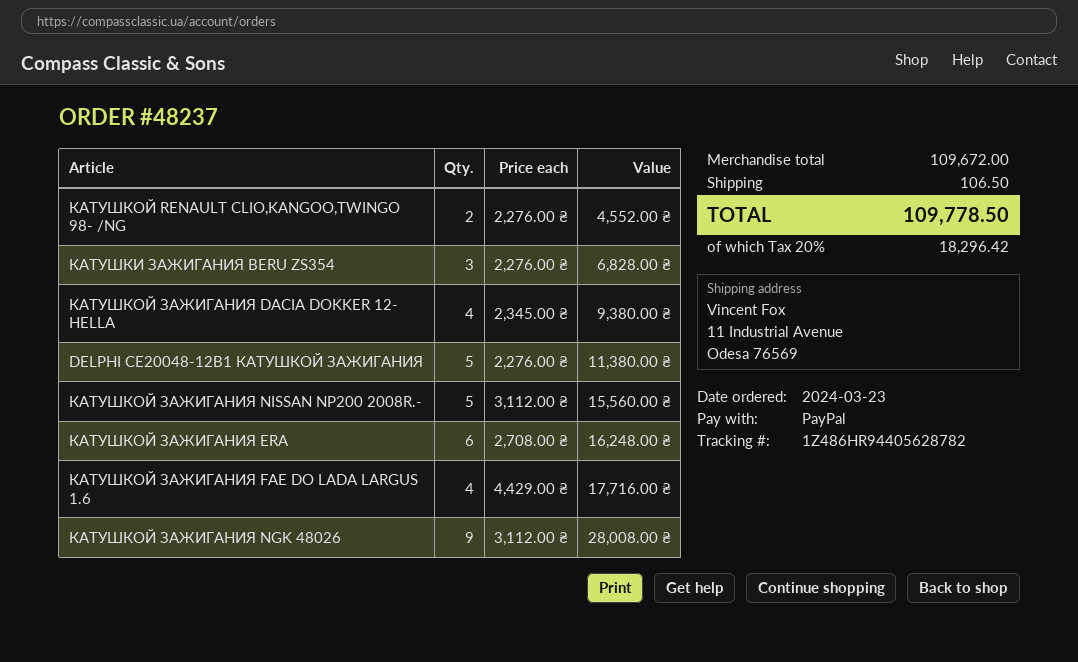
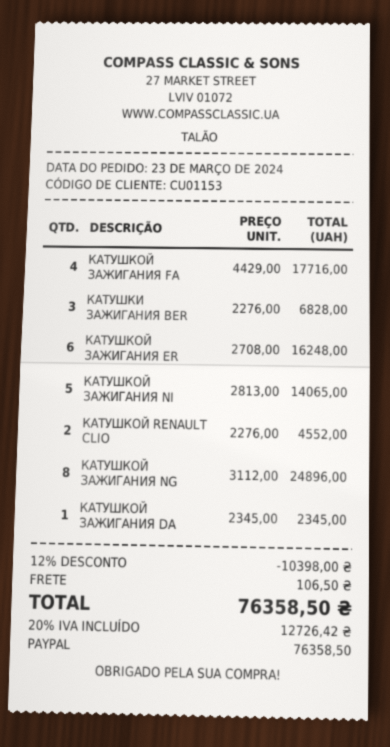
КАТУШКОЙ ЗАЖИГАНИЯ DACIA DOKKER 12- HELLA: 4 x 2345.00 = 9380.00 -> 1 x 2345.00 = 2345.00
DELPHI CE20048-12B1 КАТУШКОЙ ЗАЖИГАНИЯ: 5 x 2276.00 = 11380.00 -> none
КАТУШКОЙ ЗАЖИГАНИЯ NISSAN NP200 2008R.-: 5 x 3112.00 = 15560.00 -> 5 x 2813.00 = 14065.00
КАТУШКОЙ ЗАЖИГАНИЯ NGK 48026: 9 x 3112.00 = 28008.00 -> 8 x 3112.00 = 24896.00
discount: none -> 12% = 10398.00
tax: 20% = 18296.42 -> 20% = 12726.42
total: 109778.50 -> 76358.50

